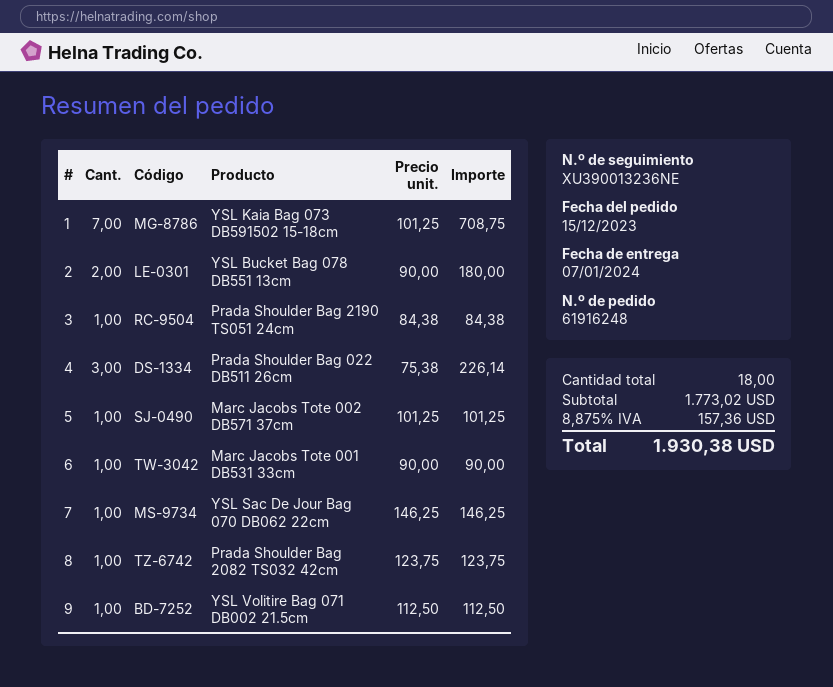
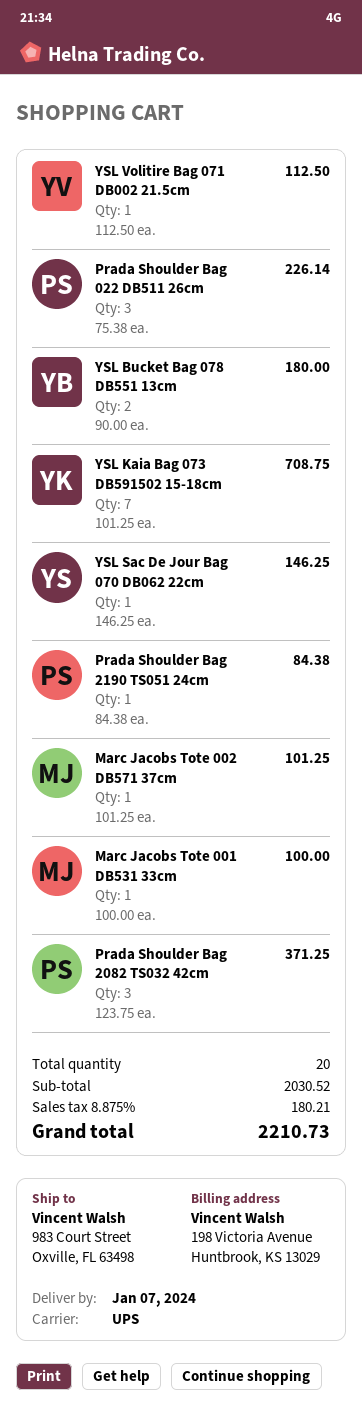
Marc Jacobs Tote 001 DB531 33cm: 1 x 90.00 = 90.00 -> 1 x 100.00 = 100.00
Prada Shoulder Bag 2082 TS032 42cm: 1 x 123.75 = 123.75 -> 3 x 123.75 = 371.25
total quantity: 18 -> 20
subtotal: 1773.02 -> 2030.52
tax: 8.875% = 157.36 -> 8.875% = 180.21
total: 1930.38 -> 2210.73

